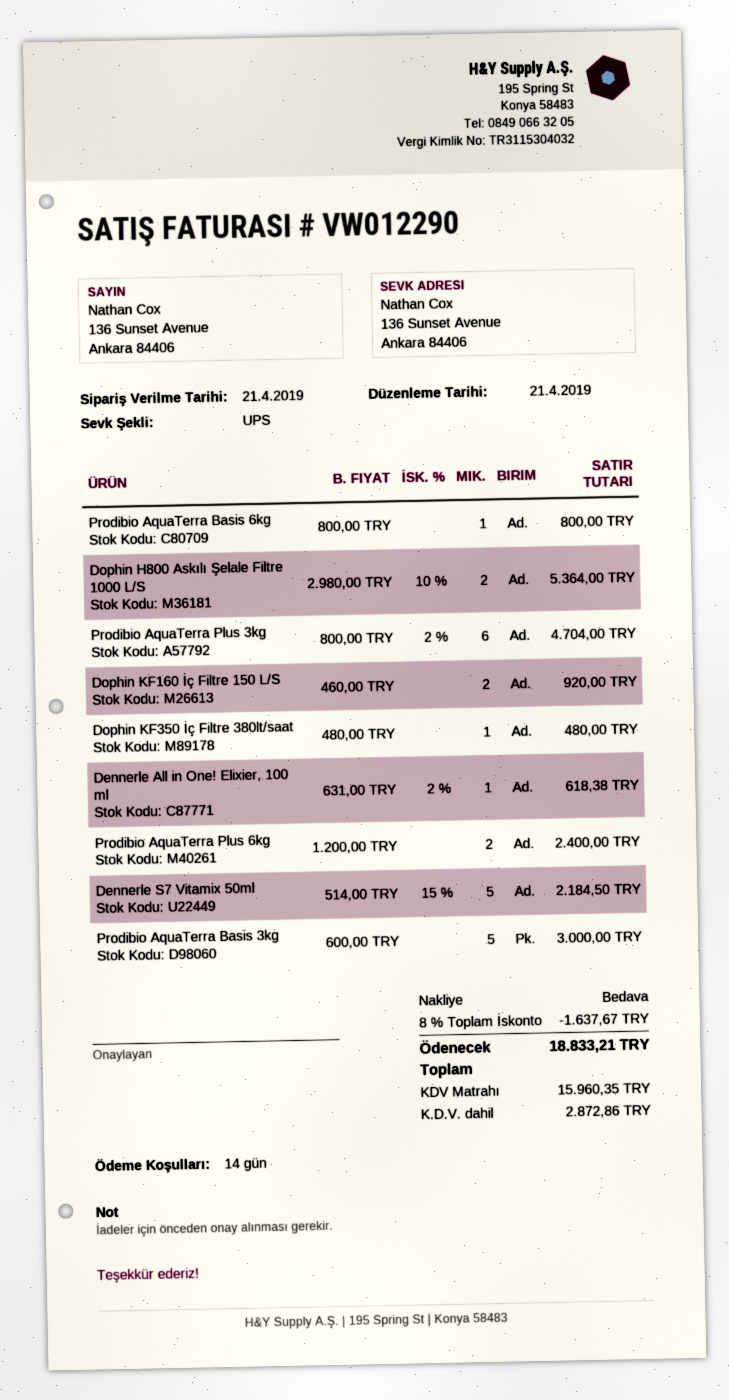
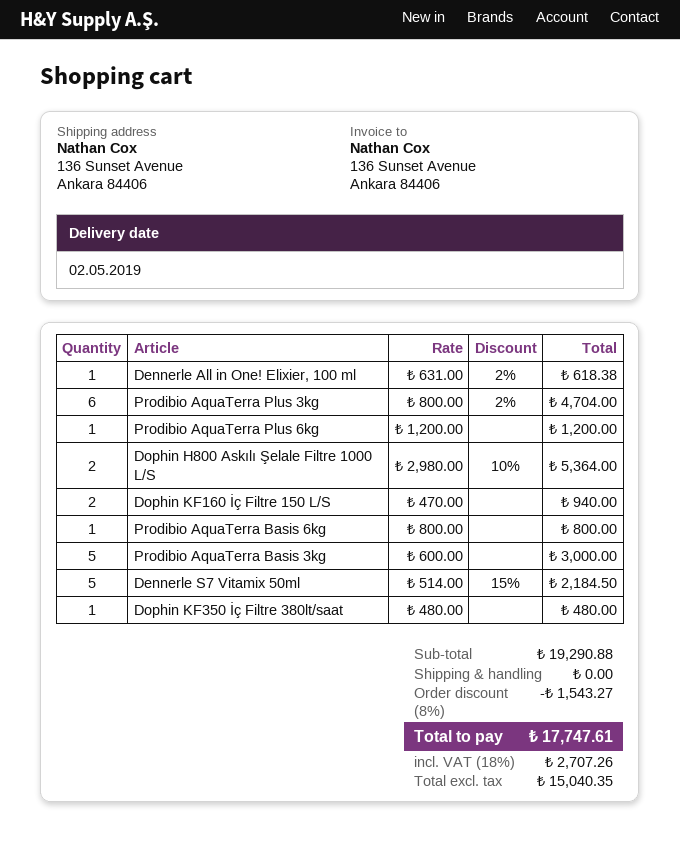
Dophin KF160 İç Filtre 150 L/S: 2 x 460.00 = 920.00 -> 2 x 470.00 = 940.00
Prodibio AquaTerra Plus 6kg: 2 x 1200.00 = 2400.00 -> 1 x 1200.00 = 1200.00
discount: 8% = 1637.67 -> 8% = 1543.27
net: 15960.35 -> 15040.35
tax: 2872.86 -> 2707.26
total: 18833.21 -> 17747.61

